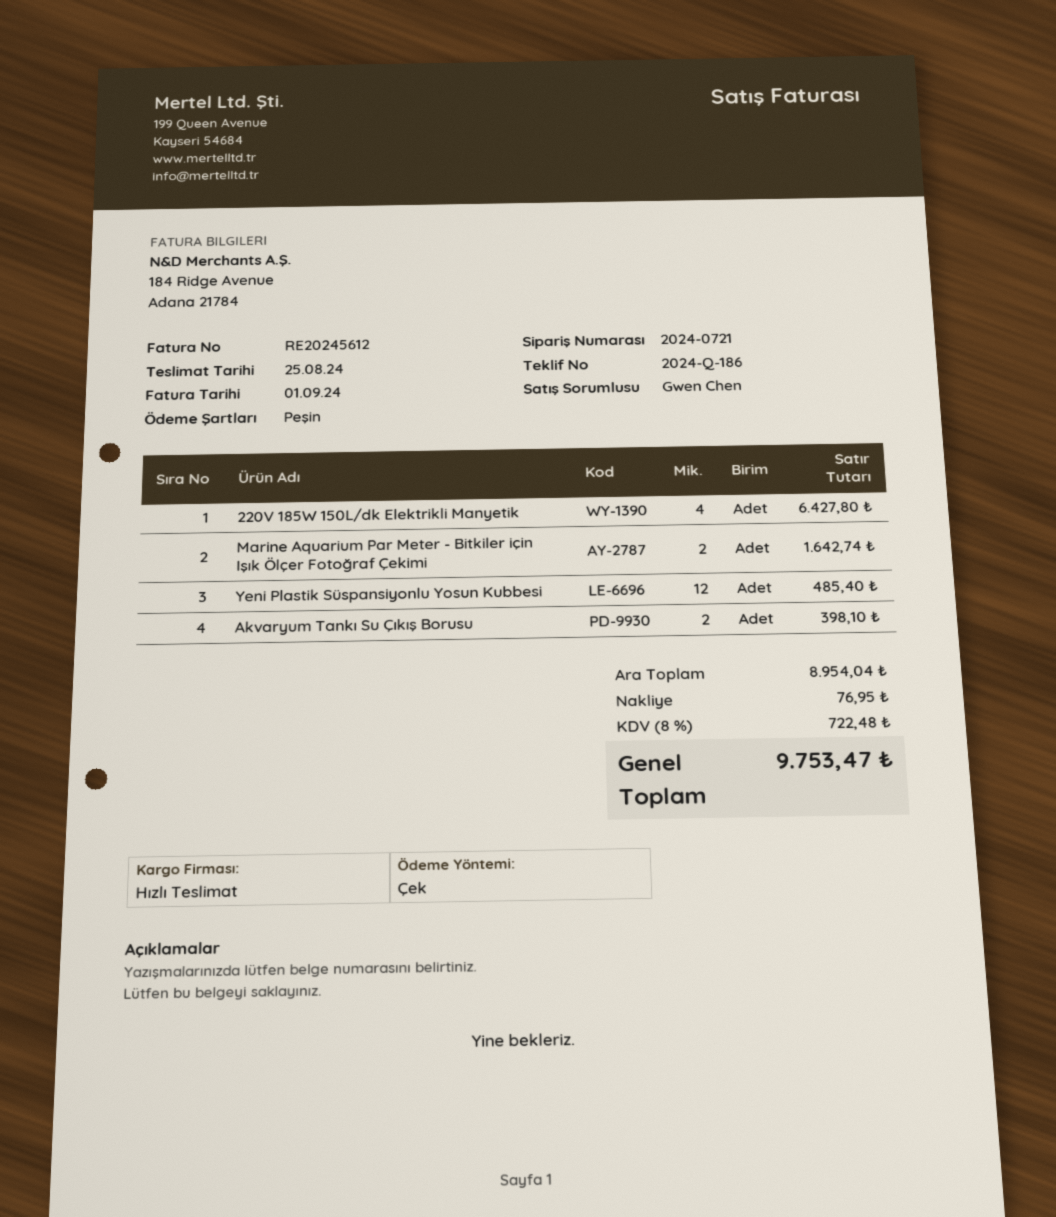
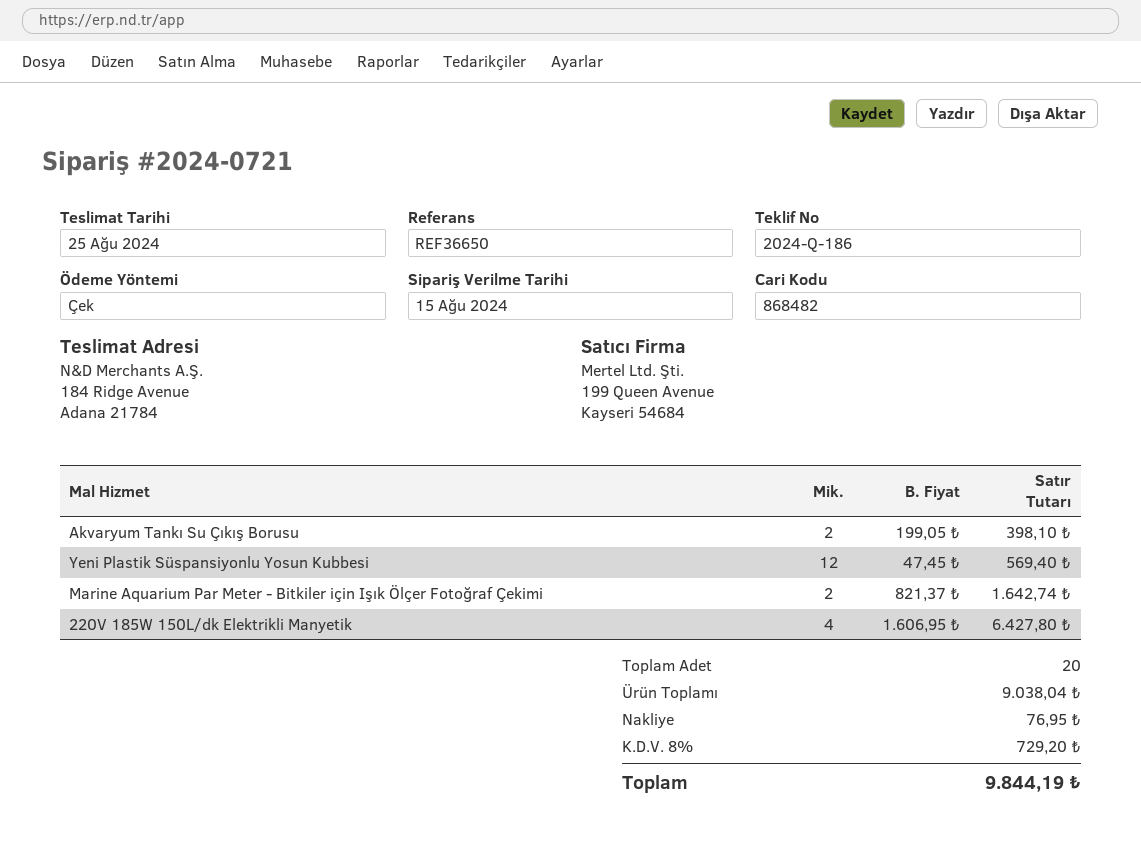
Yeni Plastik Süspansiyonlu Yosun Kubbesi: 12 for 485.40 -> 12 for 569.40
subtotal: 8954.04 -> 9038.04
tax: 8% = 722.48 -> 8% = 729.20
total: 9753.47 -> 9844.19

